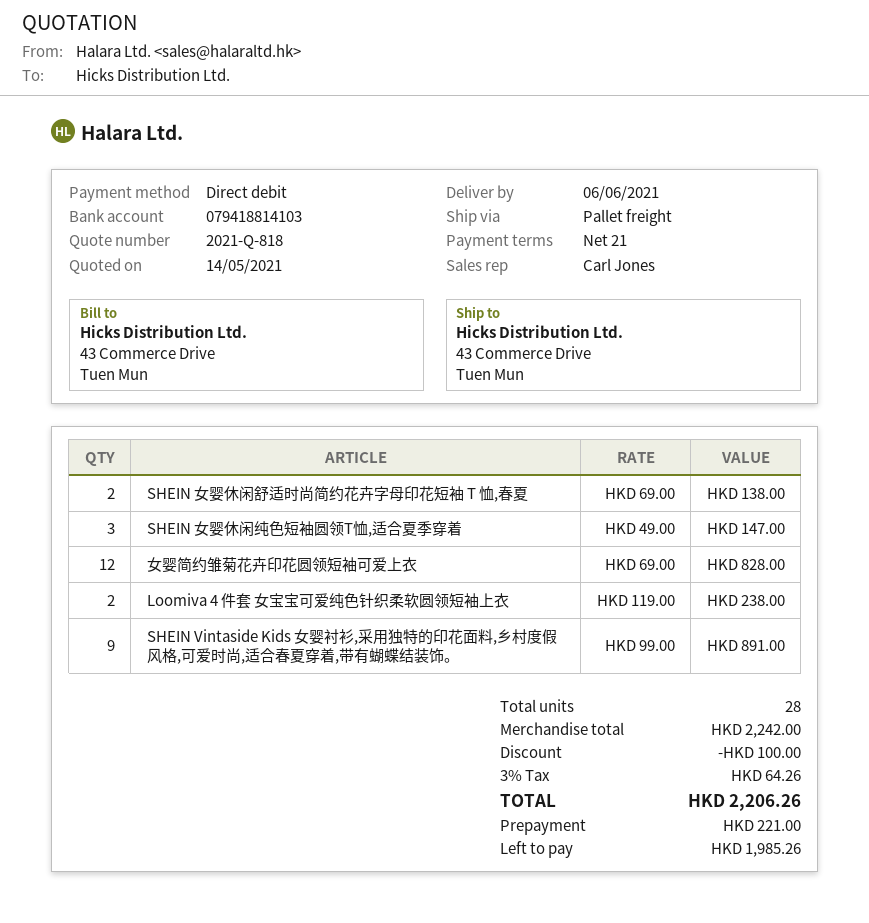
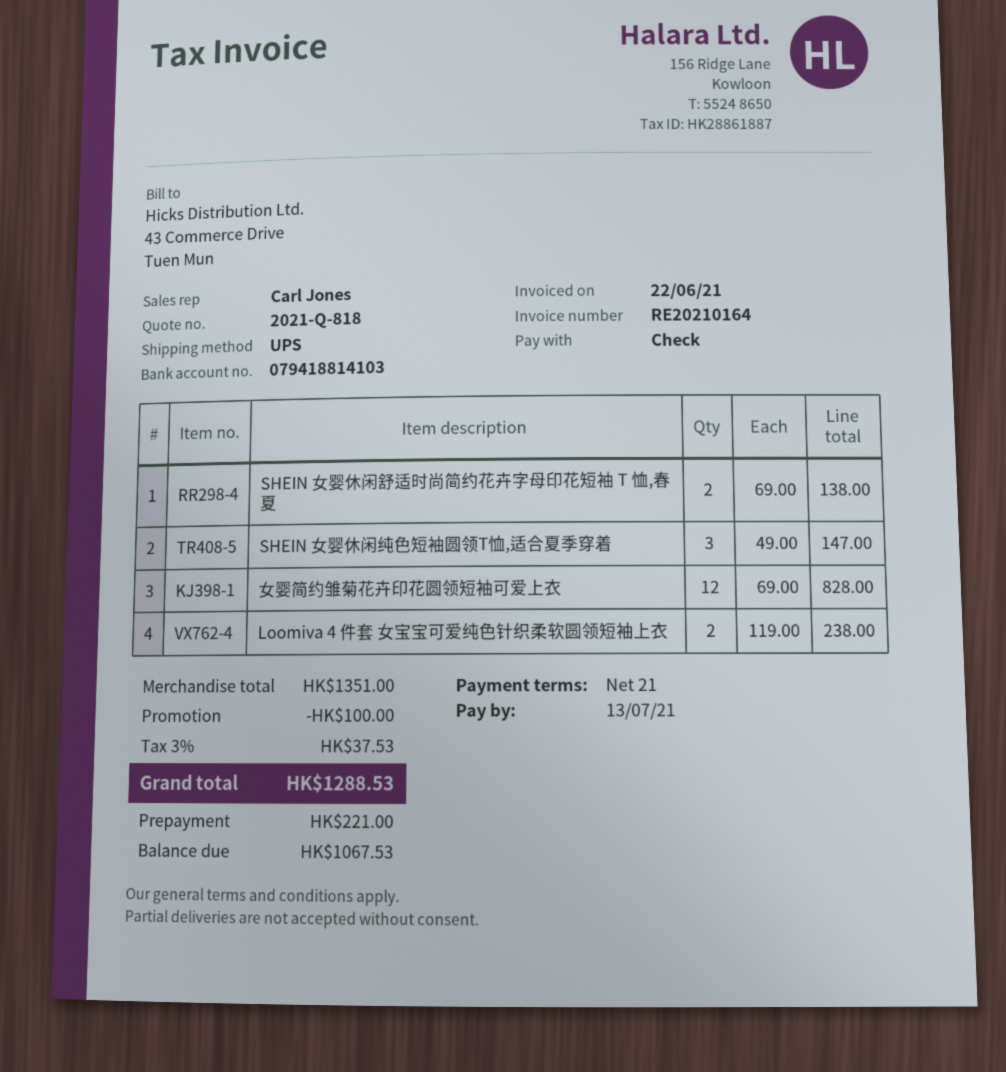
payment method: direct debit -> cheque
shipping method: pallet freight -> UPS
SHEIN Vintaside Kids 女婴衬衫,采用独特的印花面料,乡村度假风格,可爱时尚,适合春夏穿着,带有蝴蝶结装饰。: 9 x 99.00 = 891.00 -> none
subtotal: 2242.00 -> 1351.00
tax: 3% = 64.26 -> 3% = 37.53
total: 2206.26 -> 1288.53
balance: 1985.26 -> 1067.53

